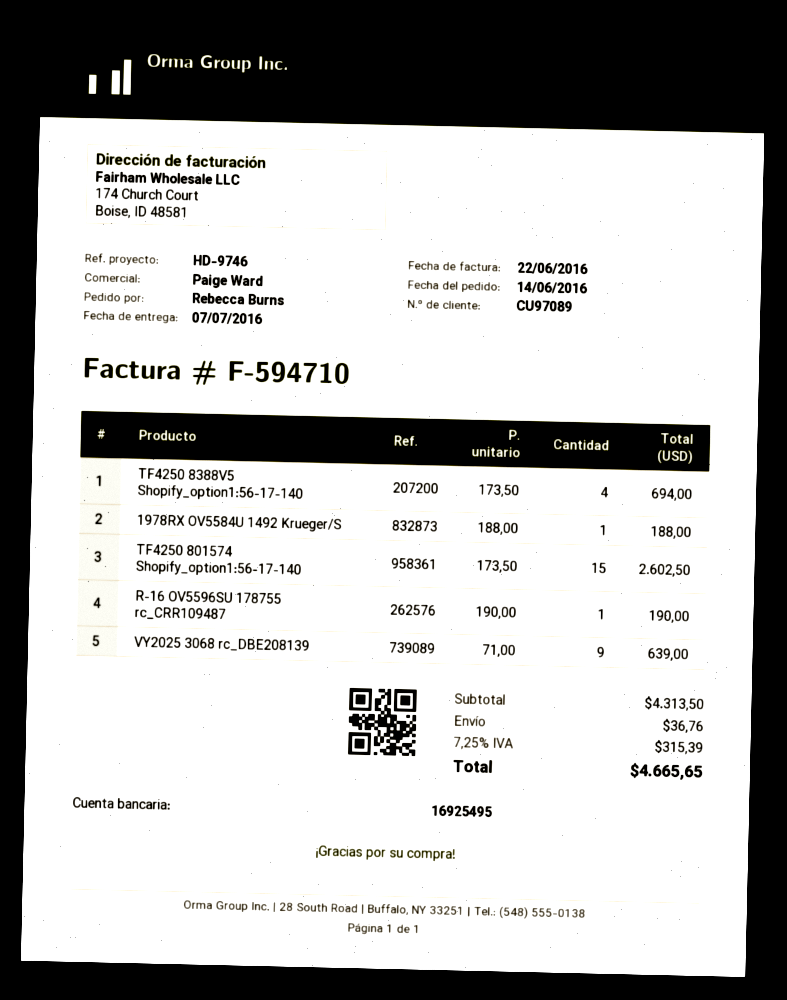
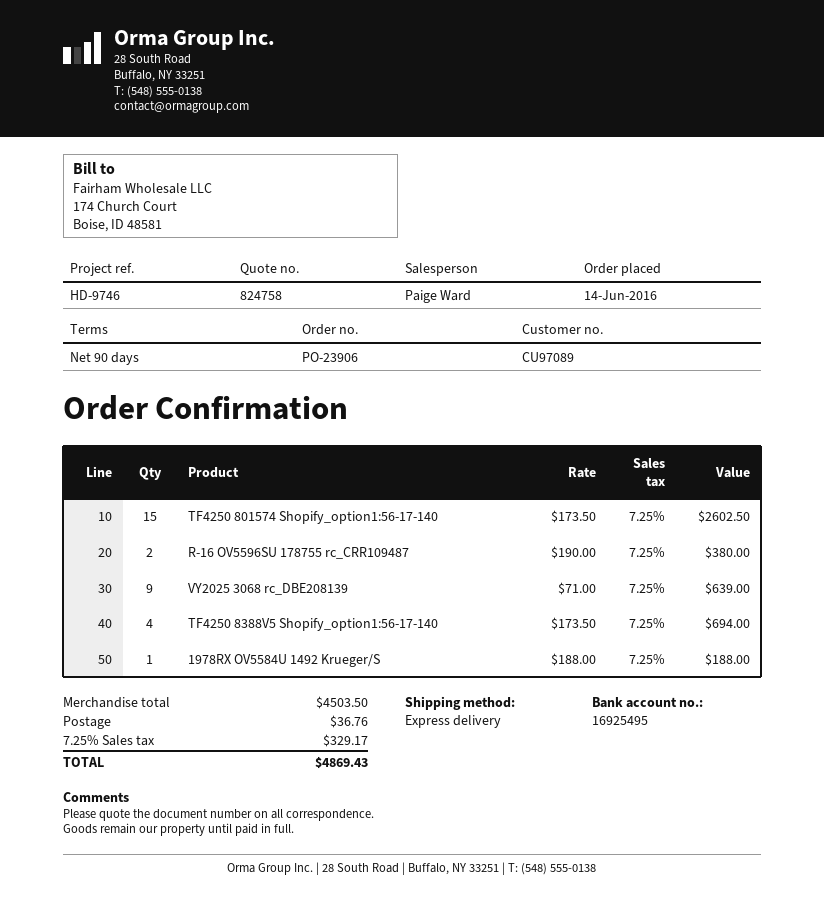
R-16 OV5596SU 178755 rc_CRR109487: 1 x 190.00 = 190.00 -> 2 x 190.00 = 380.00
subtotal: 4313.50 -> 4503.50
tax: 7.25% = 315.39 -> 7.25% = 329.17
total: 4665.65 -> 4869.43

